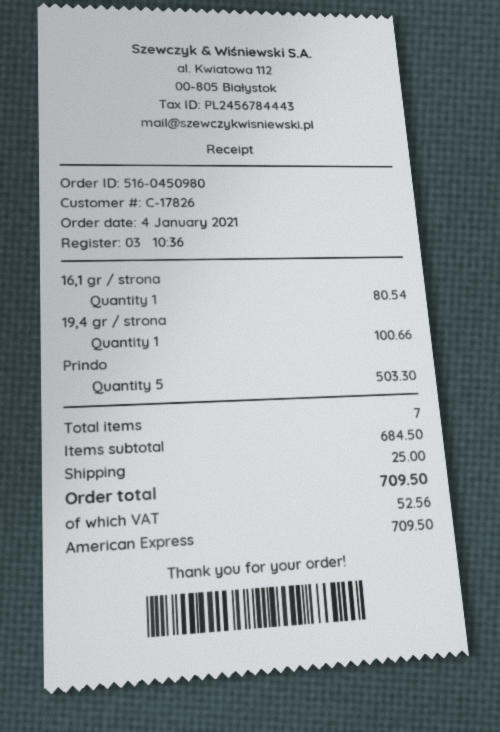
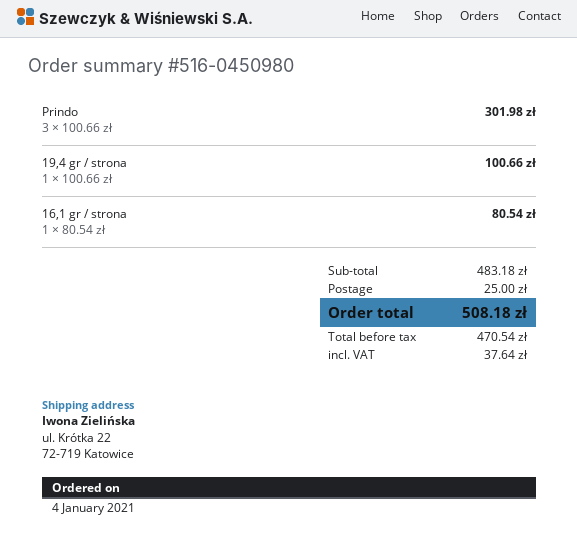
Prindo: 5 for 503.30 -> 3 for 301.98
subtotal: 684.50 -> 483.18
tax: 52.56 -> 37.64
total: 709.50 -> 508.18

